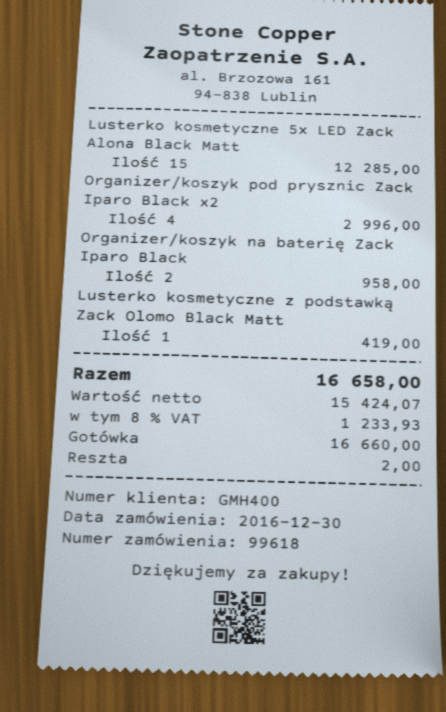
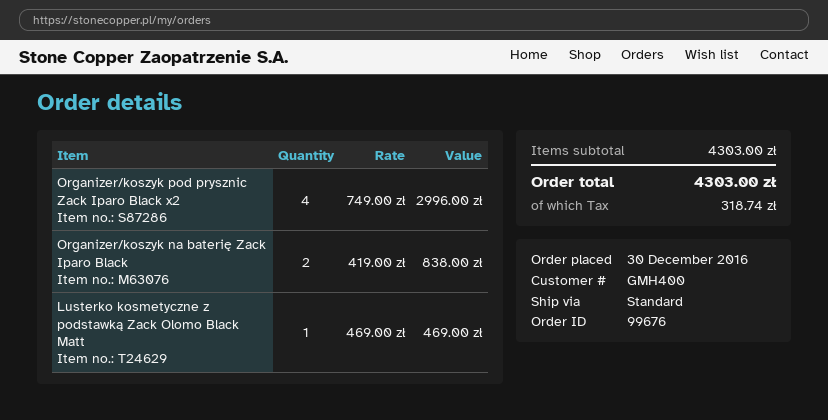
order number: 99618 -> 99676
Lusterko kosmetyczne 5x LED Zack Alona Black Matt: 15 for 12285.00 -> none
Organizer/koszyk na baterię Zack Iparo Black: 2 for 958.00 -> 2 for 838.00
Lusterko kosmetyczne z podstawką Zack Olomo Black Matt: 1 for 419.00 -> 1 for 469.00
tax: 1233.93 -> 318.74
total: 16658.00 -> 4303.00

